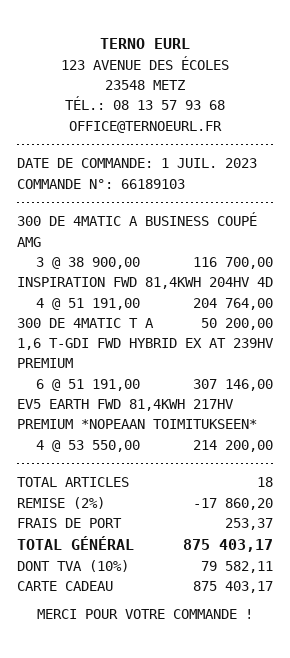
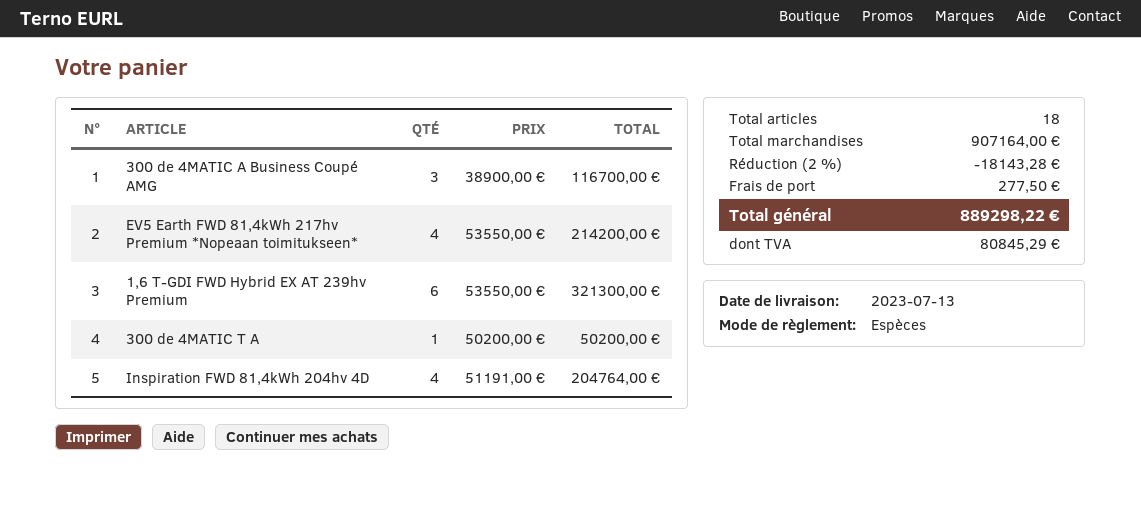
payment method: gift card -> cash
1,6 T-GDI FWD HYBRID EX AT 239HV PREMIUM: 6 x 51191.00 = 307146.00 -> 6 x 53550.00 = 321300.00
discount: 2% = 17860.20 -> 2% = 18143.28
shipping: 253.37 -> 277.50
tax: 79582.11 -> 80845.29
total: 875403.17 -> 889298.22

